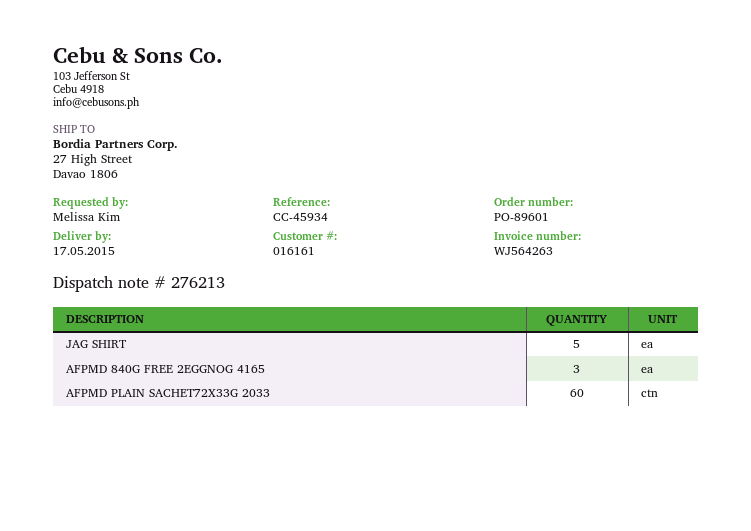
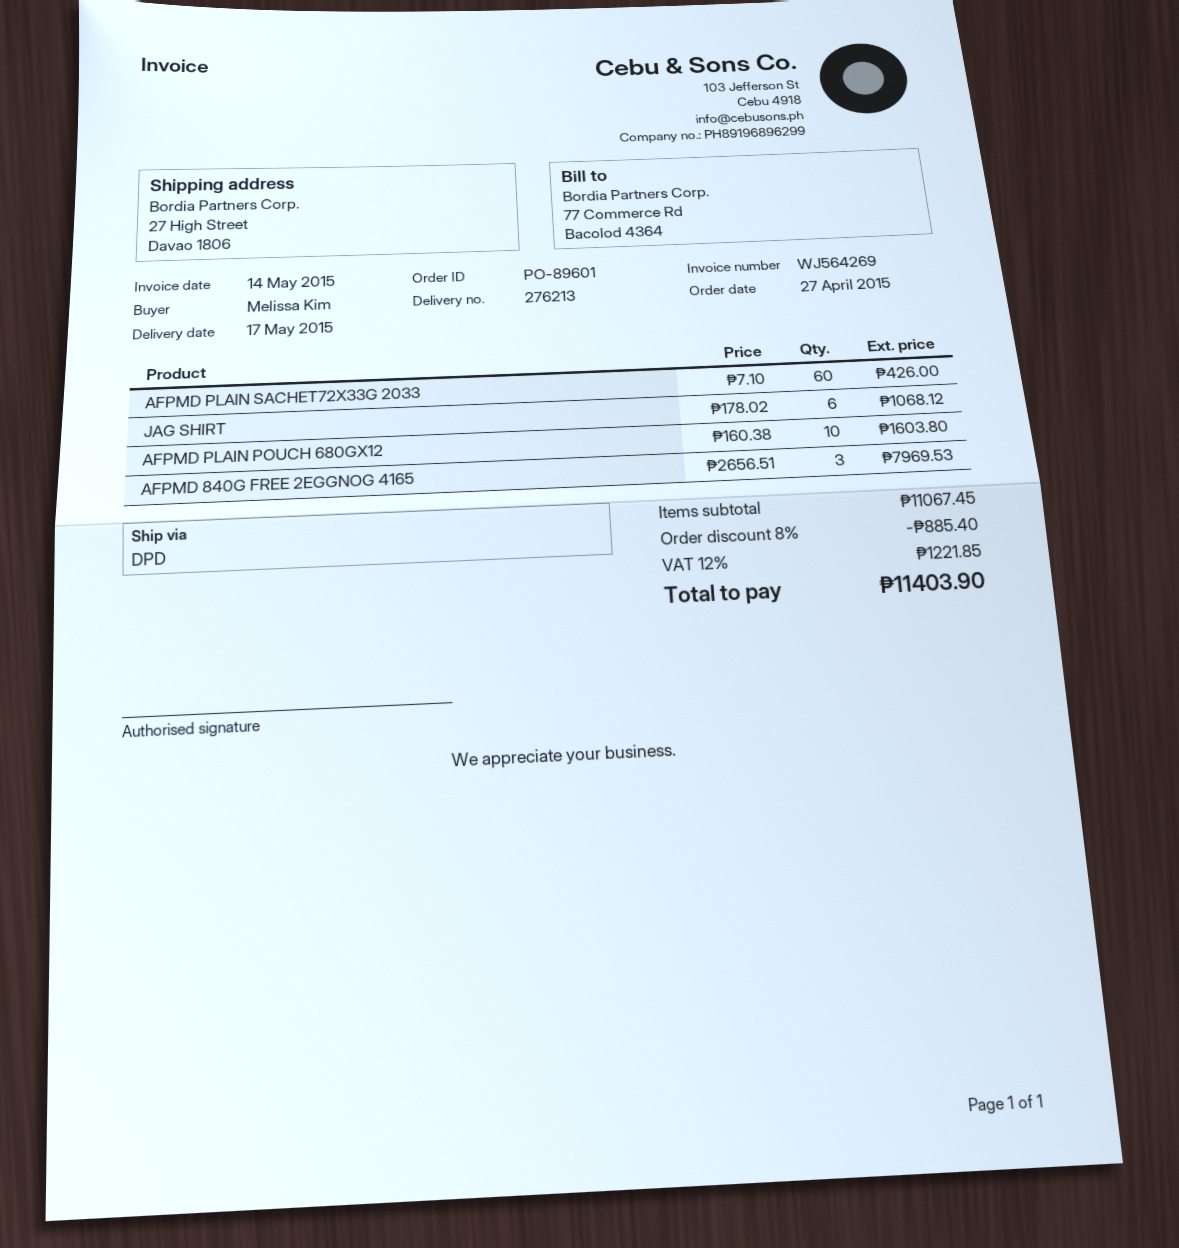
invoice number: WJ564263 -> WJ564269
JAG SHIRT: 5 -> 6
AFPMD PLAIN POUCH 680GX12: none -> 10

